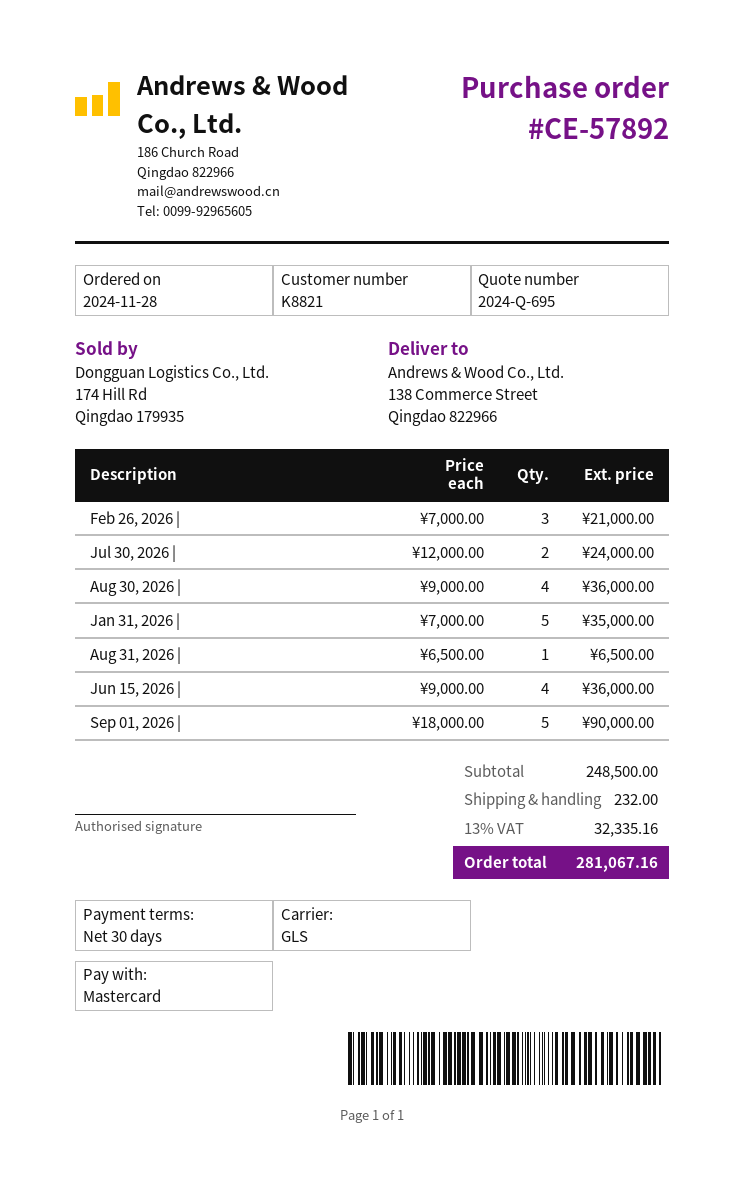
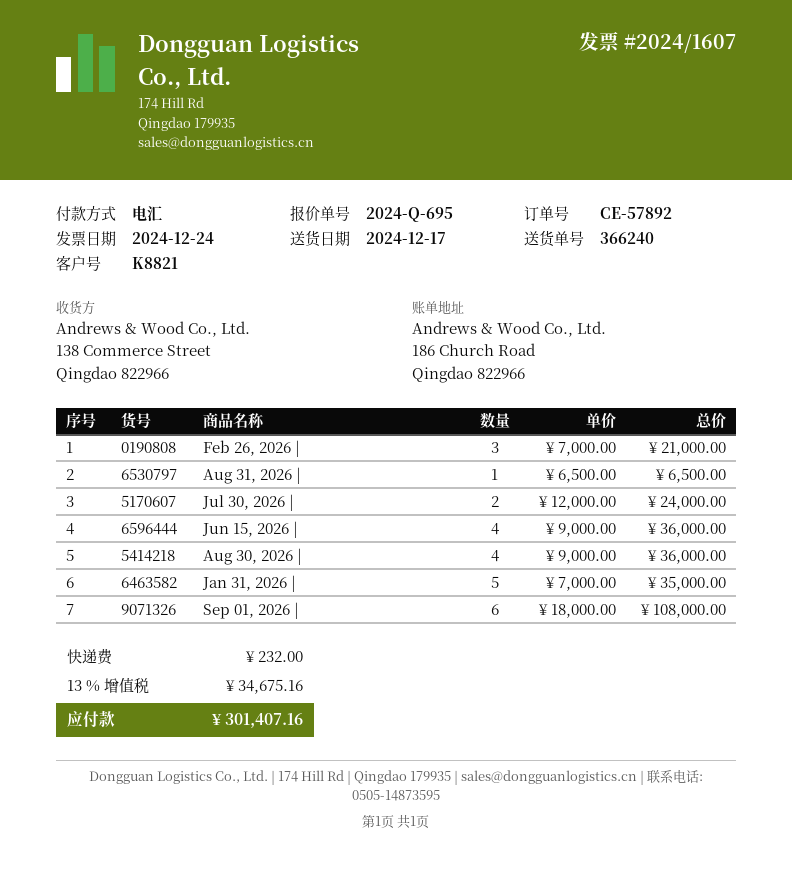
payment method: Mastercard -> bank transfer
Sep 01, 2026 |: 5 x 18000.00 = 90000.00 -> 6 x 18000.00 = 108000.00
tax: 13% = 32335.16 -> 13% = 34675.16
total: 281067.16 -> 301407.16

